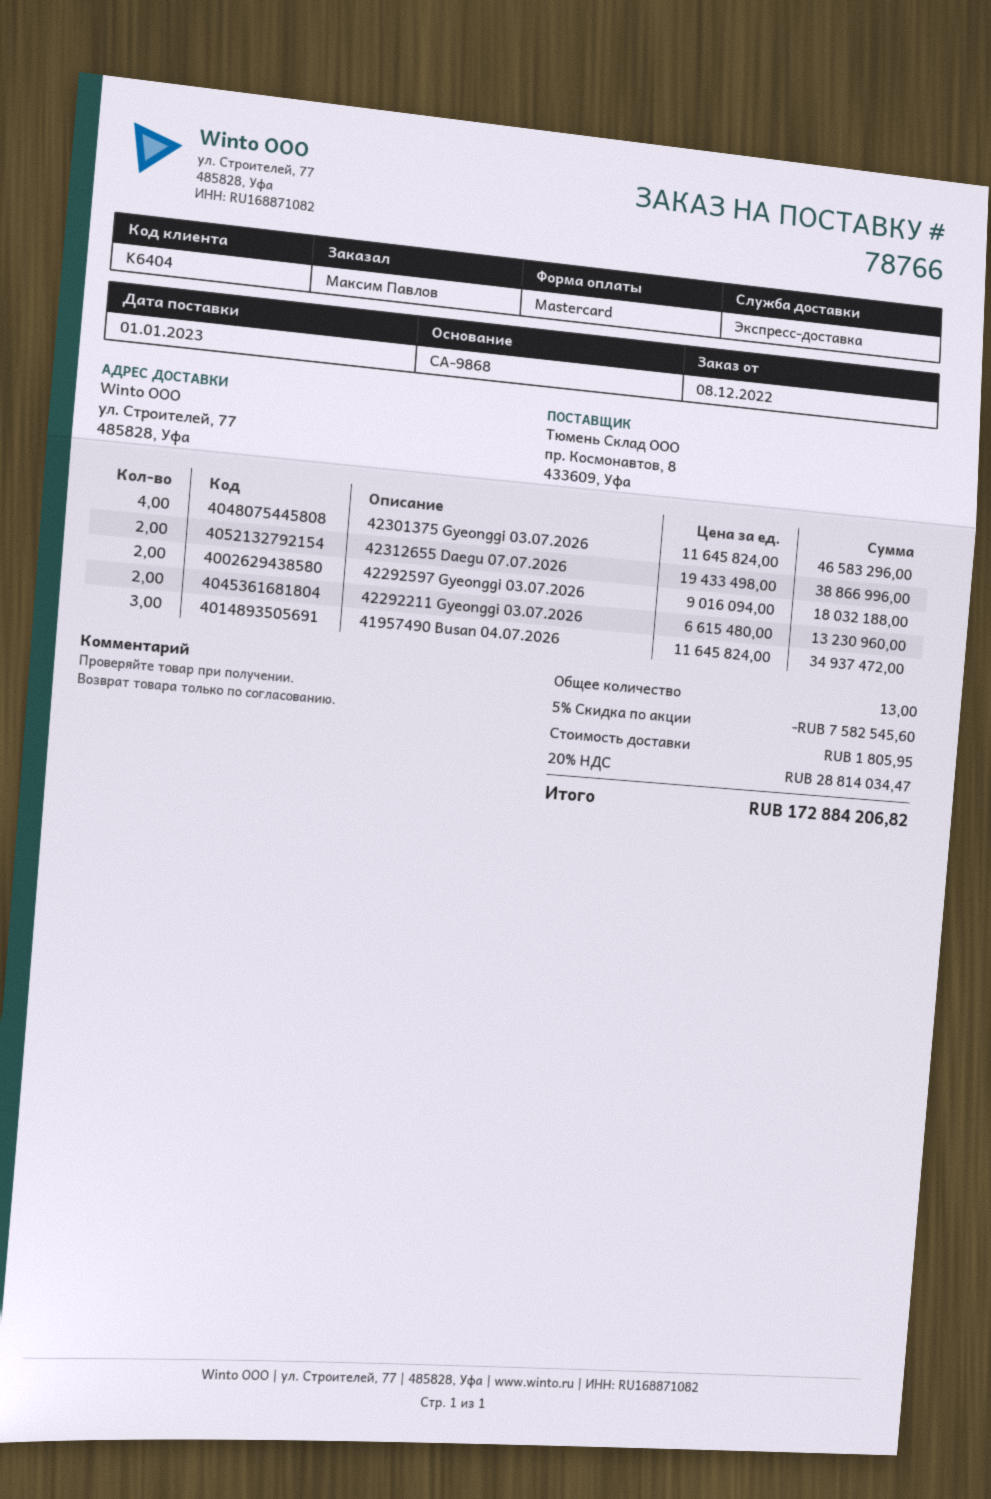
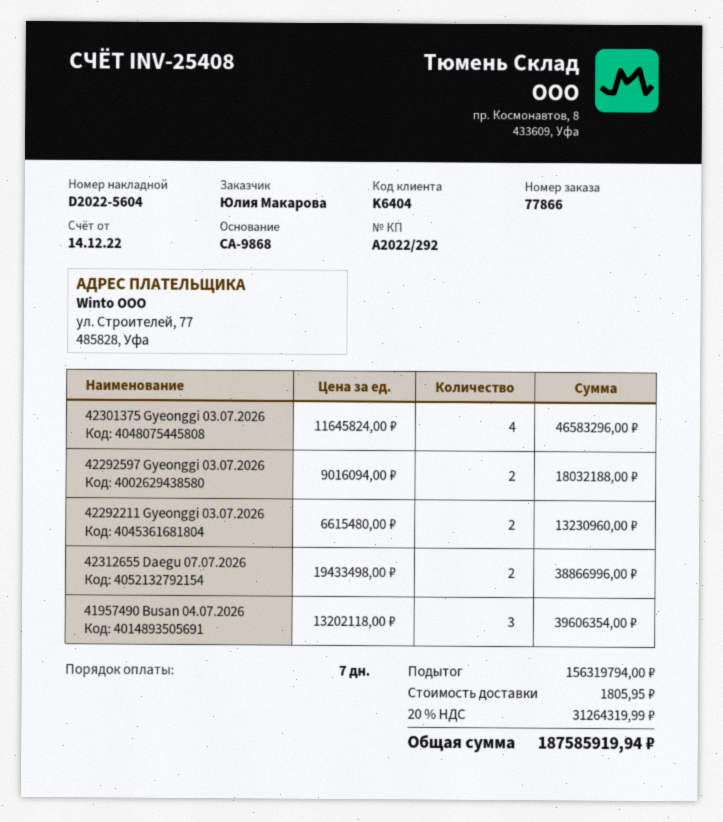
order number: 78766 -> 77866
ordered by: Максим Павлов -> Юлия Макарова
41957490 Busan 04.07.2026: 3 x 11645824.00 = 34937472.00 -> 3 x 13202118.00 = 39606354.00
discount: 5% = 7582545.60 -> none
tax: 20% = 28814034.47 -> 20% = 31264319.99
total: 172884206.82 -> 187585919.94

